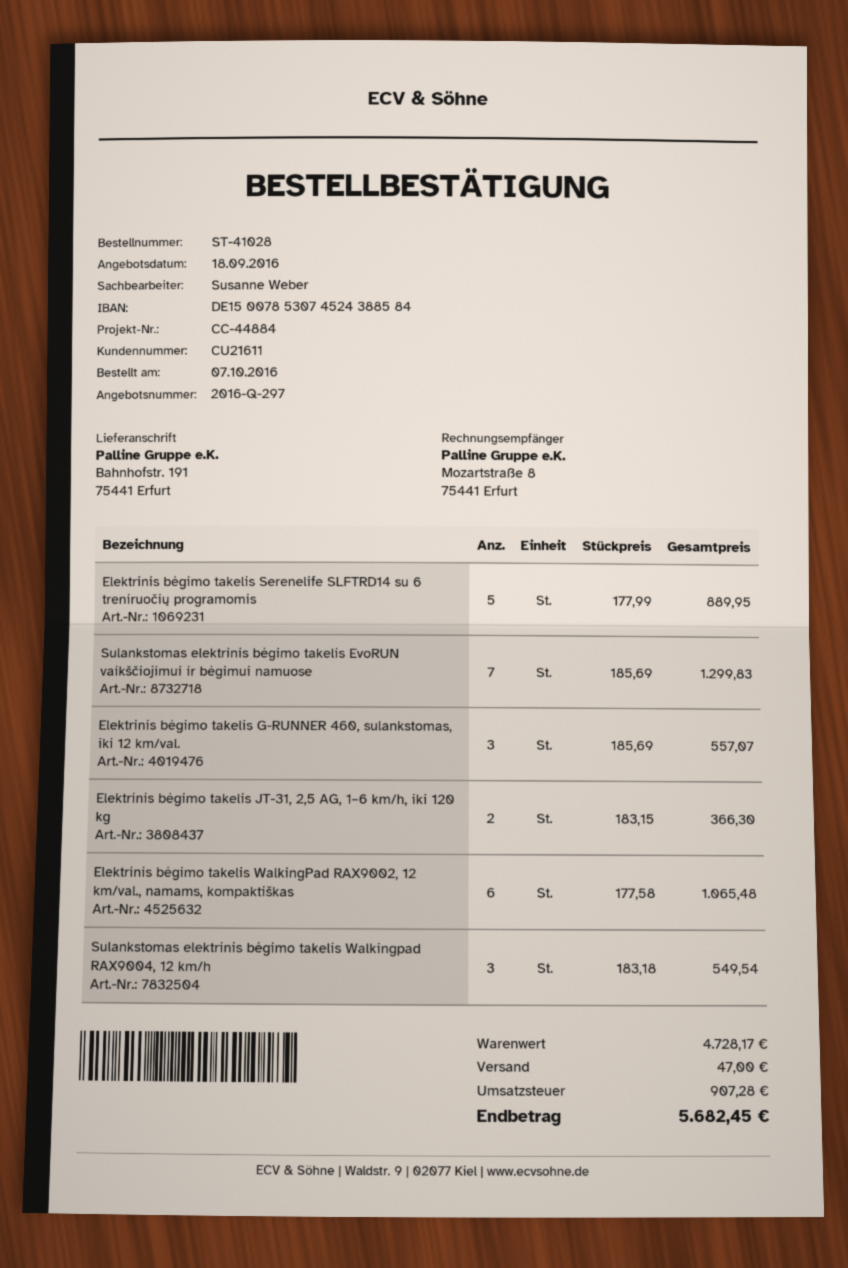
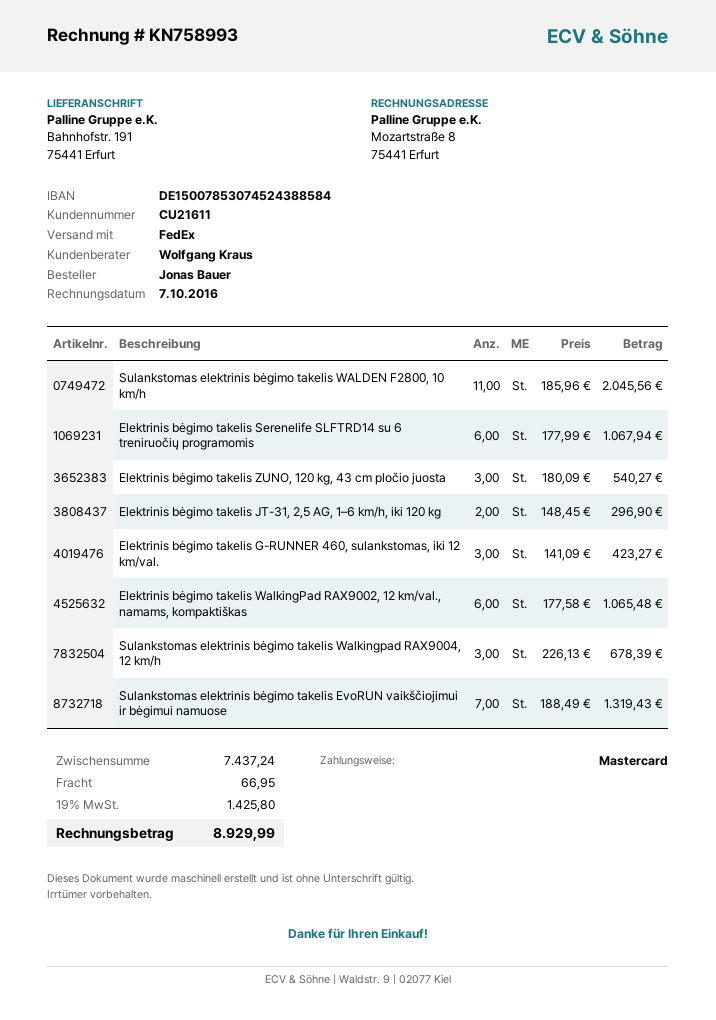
sales rep: Susanne Weber -> Wolfgang Kraus
Elektrinis bėgimo takelis Serenelife SLFTRD14 su 6 treniruočių programomis: 5 x 177.99 = 889.95 -> 6 x 177.99 = 1067.94
Sulankstomas elektrinis bėgimo takelis EvoRUN vaikščiojimui ir bėgimui namuose: 7 x 185.69 = 1299.83 -> 7 x 188.49 = 1319.43
Elektrinis bėgimo takelis G-RUNNER 460, sulankstomas, iki 12 km/val.: 3 x 185.69 = 557.07 -> 3 x 141.09 = 423.27
Elektrinis bėgimo takelis JT-31, 2,5 AG, 1–6 km/h, iki 120 kg: 2 x 183.15 = 366.30 -> 2 x 148.45 = 296.90
Sulankstomas elektrinis bėgimo takelis Walkingpad RAX9004, 12 km/h: 3 x 183.18 = 549.54 -> 3 x 226.13 = 678.39
Sulankstomas elektrinis bėgimo takelis WALDEN F2800, 10 km/h: none -> 11 x 185.96 = 2045.56
Elektrinis bėgimo takelis ZUNO, 120 kg, 43 cm pločio juosta: none -> 3 x 180.09 = 540.27
subtotal: 4728.17 -> 7437.24
shipping: 47.00 -> 66.95
tax: 907.28 -> 1425.80
total: 5682.45 -> 8929.99

